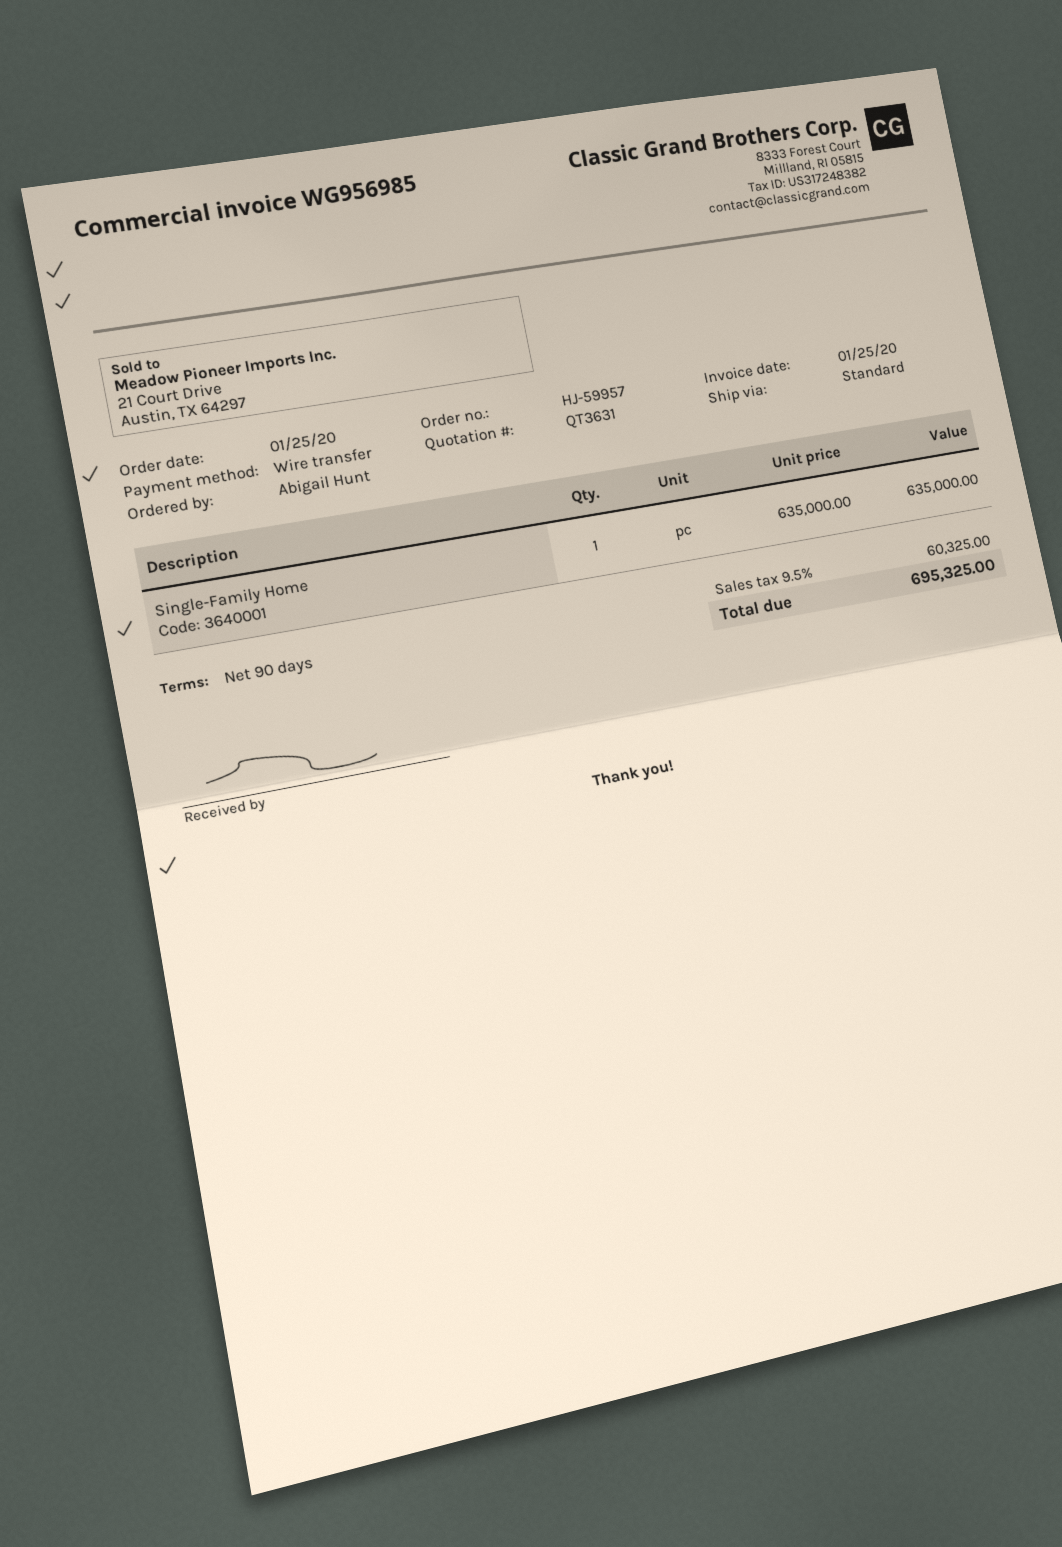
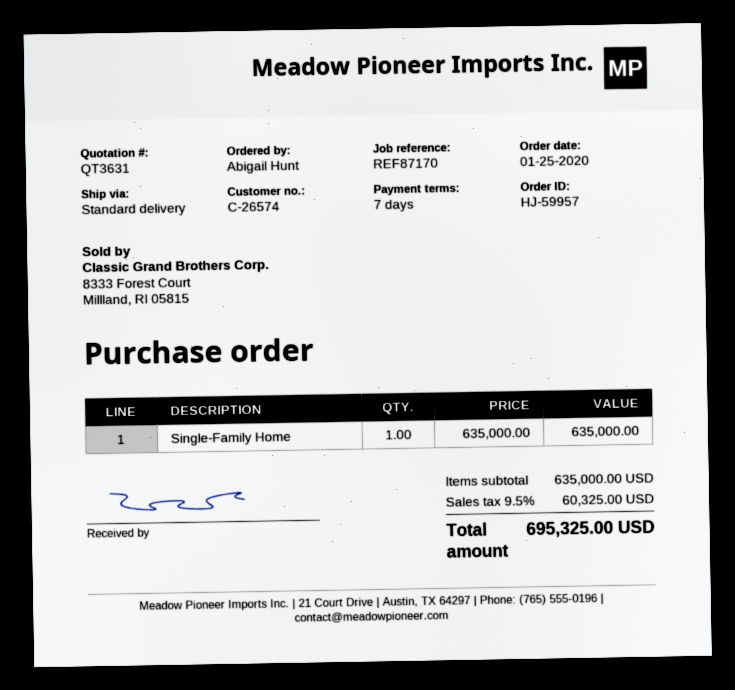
payment terms: 90 days -> 7 days

